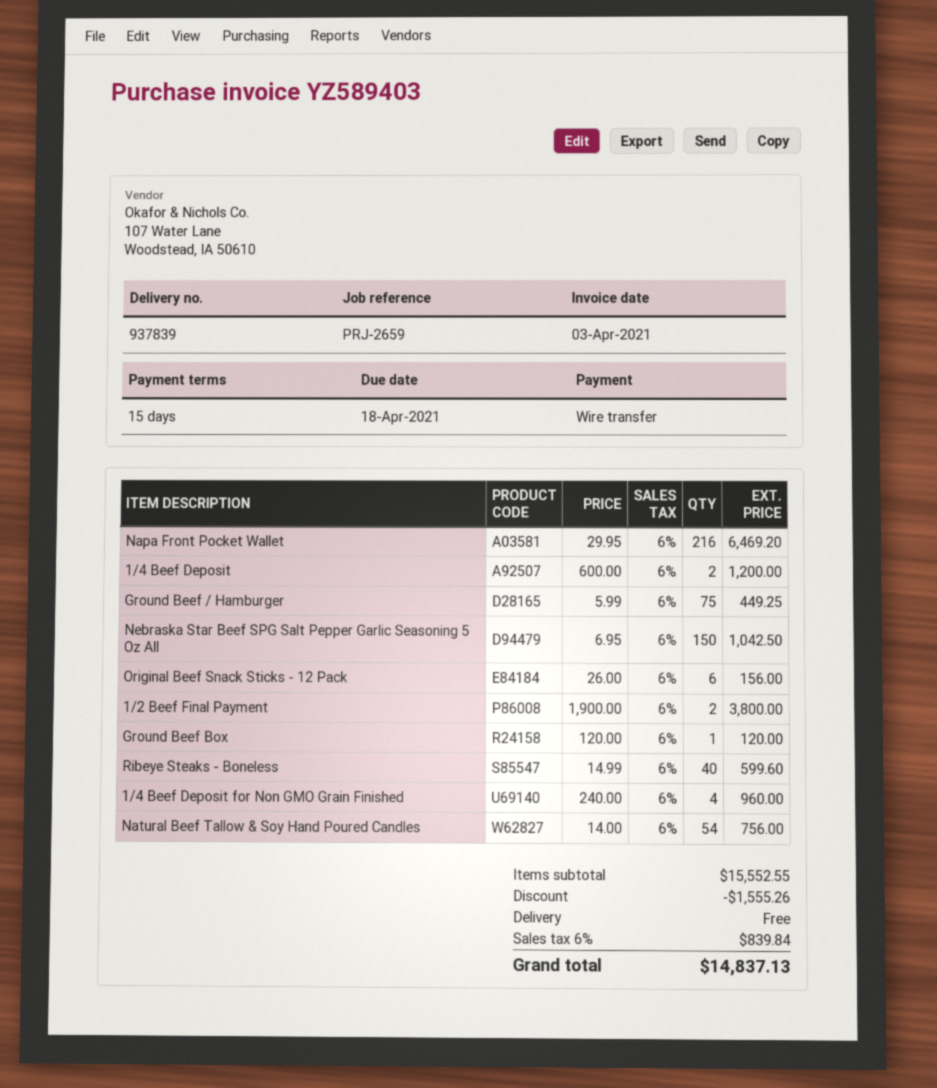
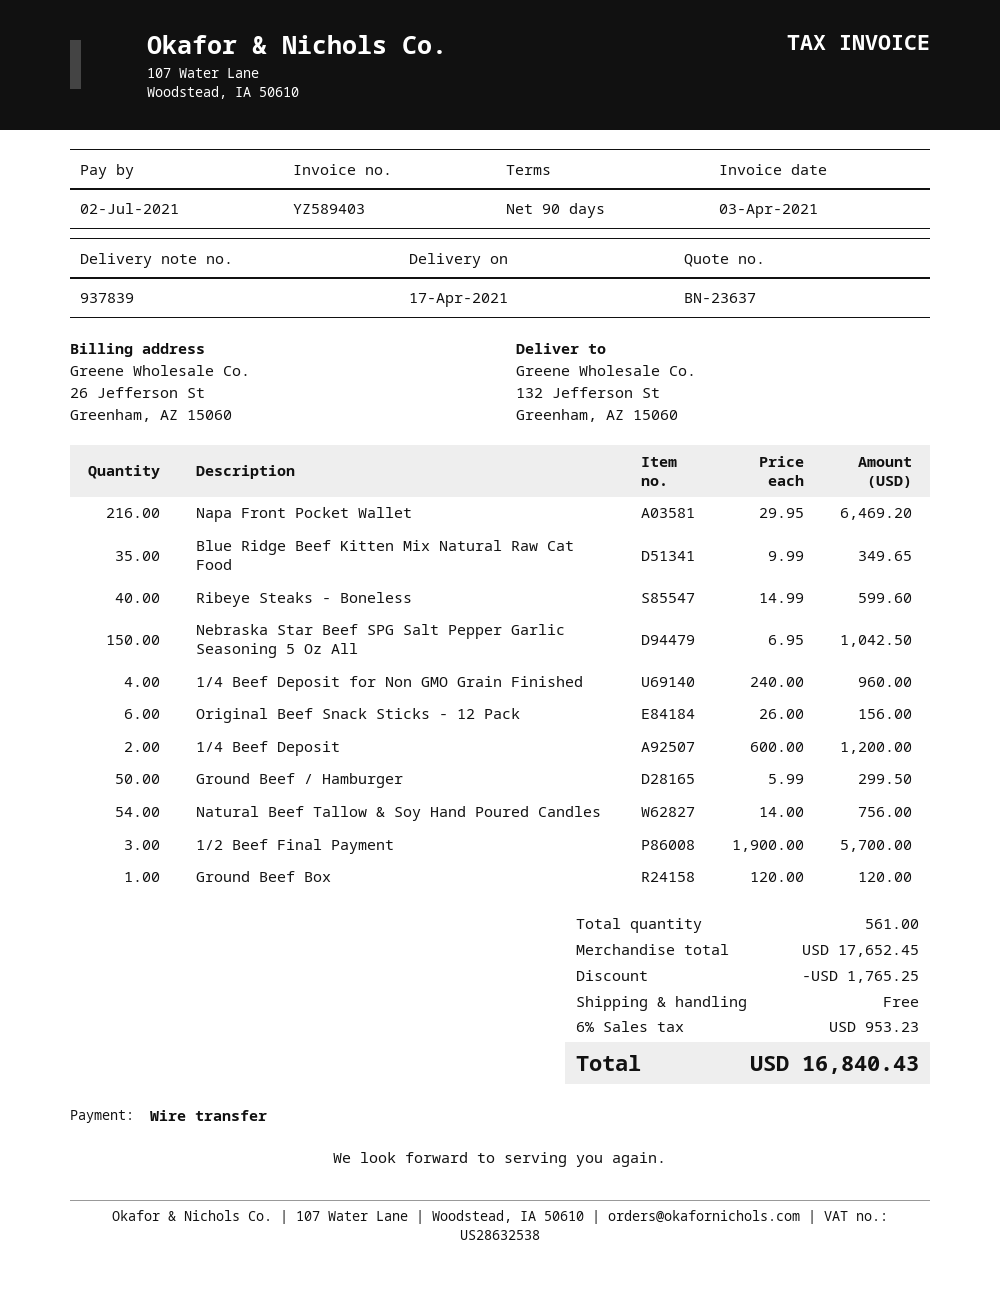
payment terms: 15 days -> 90 days
due date: 2021-04-18 -> 2021-07-02
Ground Beef / Hamburger: 75 x 5.99 = 449.25 -> 50 x 5.99 = 299.50
1/2 Beef Final Payment: 2 x 1900.00 = 3800.00 -> 3 x 1900.00 = 5700.00
Blue Ridge Beef Kitten Mix Natural Raw Cat Food: none -> 35 x 9.99 = 349.65
subtotal: 15552.55 -> 17652.45
discount: 1555.26 -> 1765.25
tax: 6% = 839.84 -> 6% = 953.23
total: 14837.13 -> 16840.43

